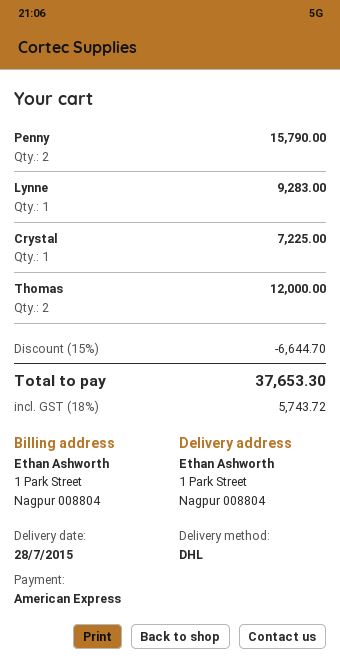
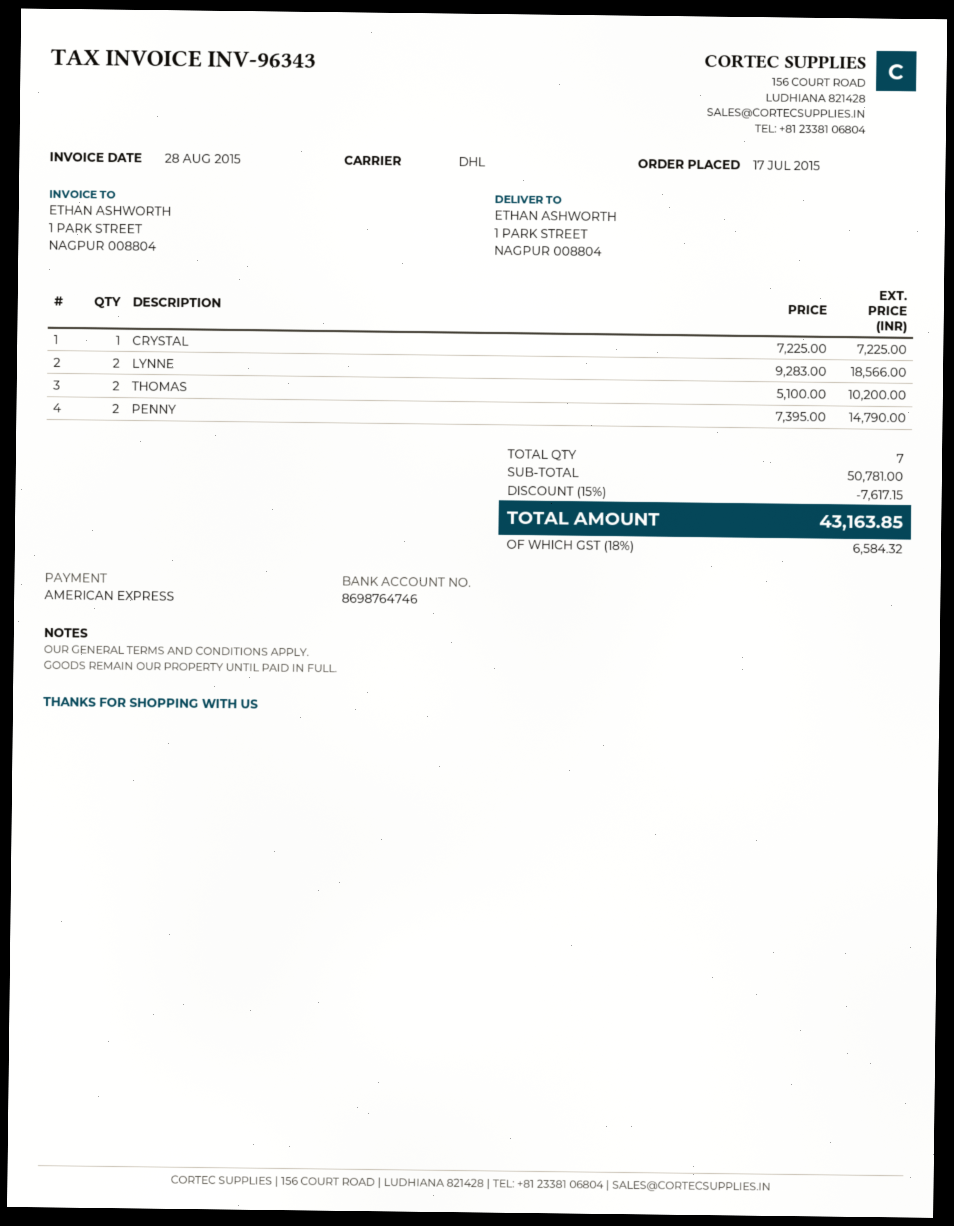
Penny: 2 for 15790.00 -> 2 for 14790.00
Lynne: 1 for 9283.00 -> 2 for 18566.00
Thomas: 2 for 12000.00 -> 2 for 10200.00
discount: 15% = 6644.70 -> 15% = 7617.15
tax: 18% = 5743.72 -> 18% = 6584.32
total: 37653.30 -> 43163.85

